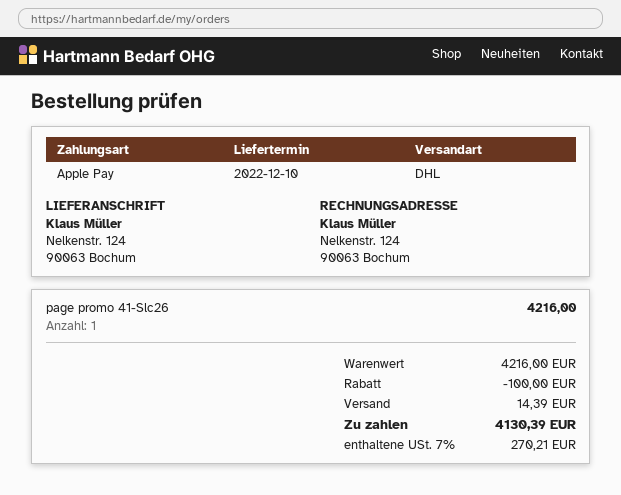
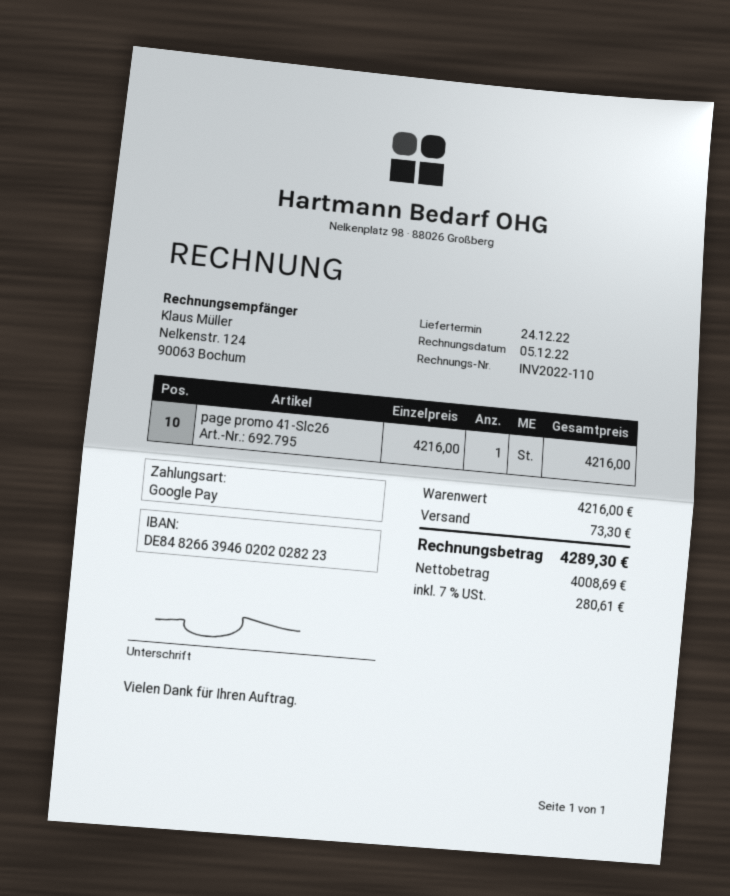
delivery date: 2022-12-10 -> 2022-12-24
payment method: Apple Pay -> Google Pay
discount: 100.00 -> none
shipping: 14.39 -> 73.30
tax: 7% = 270.21 -> 7% = 280.61
total: 4130.39 -> 4289.30

